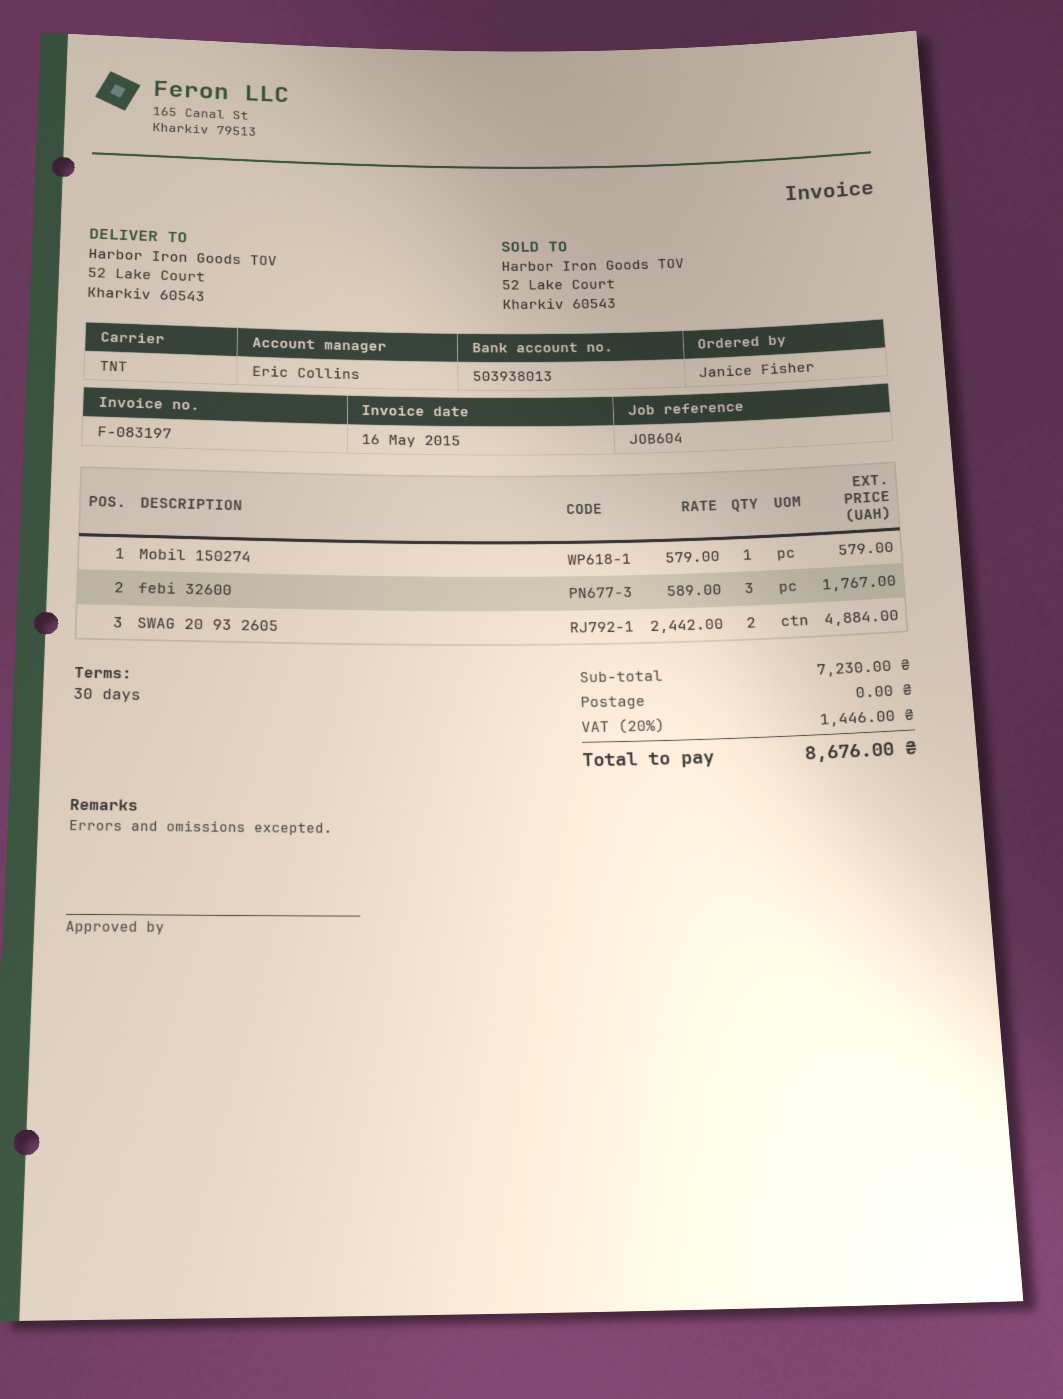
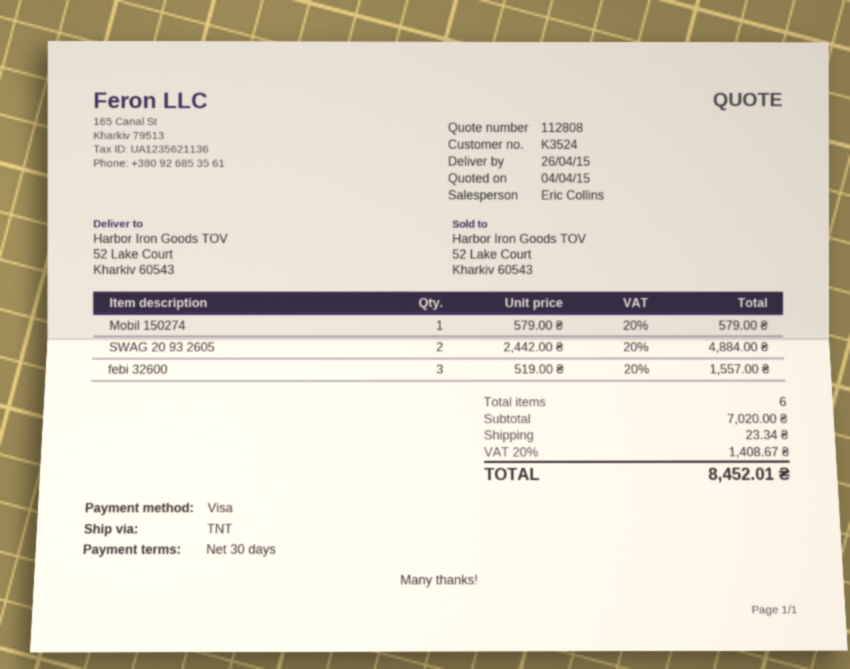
febi 32600: 3 x 589.00 = 1767.00 -> 3 x 519.00 = 1557.00
subtotal: 7230.00 -> 7020.00
shipping: 0.00 -> 23.34
tax: 20% = 1446.00 -> 20% = 1408.67
total: 8676.00 -> 8452.01

